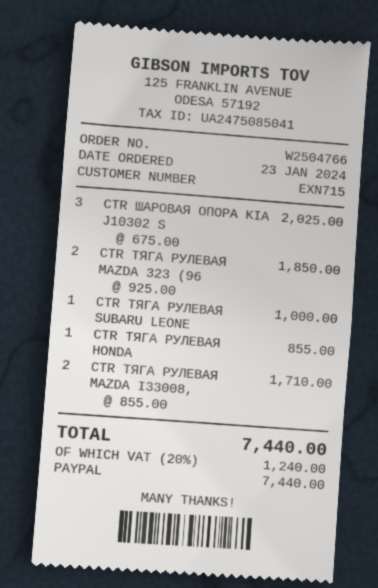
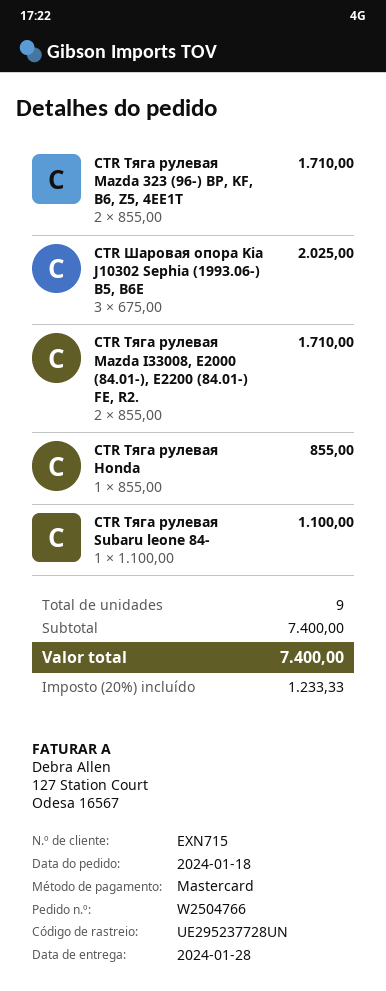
order date: 2024-01-23 -> 2024-01-18
payment method: PayPal -> Mastercard
CTR ТЯГА РУЛЕВАЯ MAZDA 323 (96: 2 x 925.00 = 1850.00 -> 2 x 855.00 = 1710.00
CTR ТЯГА РУЛЕВАЯ SUBARU LEONE: 1 x 1000.00 = 1000.00 -> 1 x 1100.00 = 1100.00
tax: 20% = 1240.00 -> 20% = 1233.33
total: 7440.00 -> 7400.00

